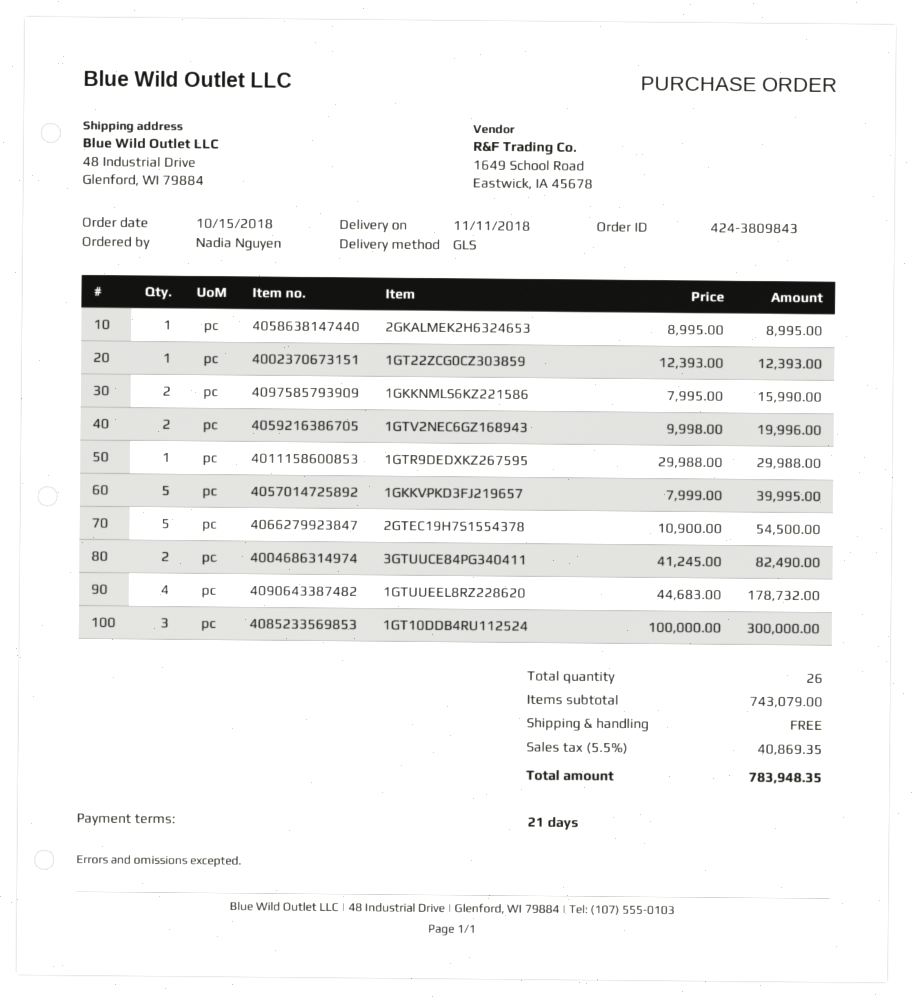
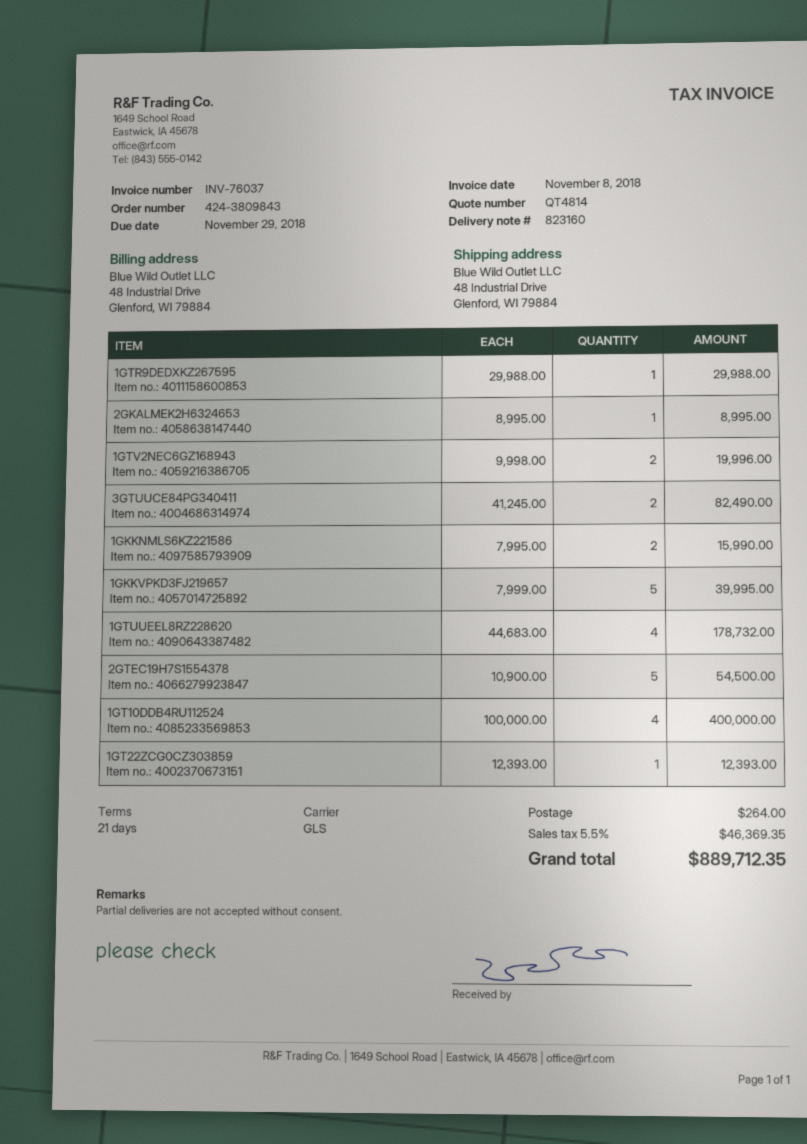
1GT10DDB4RU112524: 3 x 100000.00 = 300000.00 -> 4 x 100000.00 = 400000.00
shipping: 0.00 -> 264.00
tax: 5.5% = 40869.35 -> 5.5% = 46369.35
total: 783948.35 -> 889712.35

